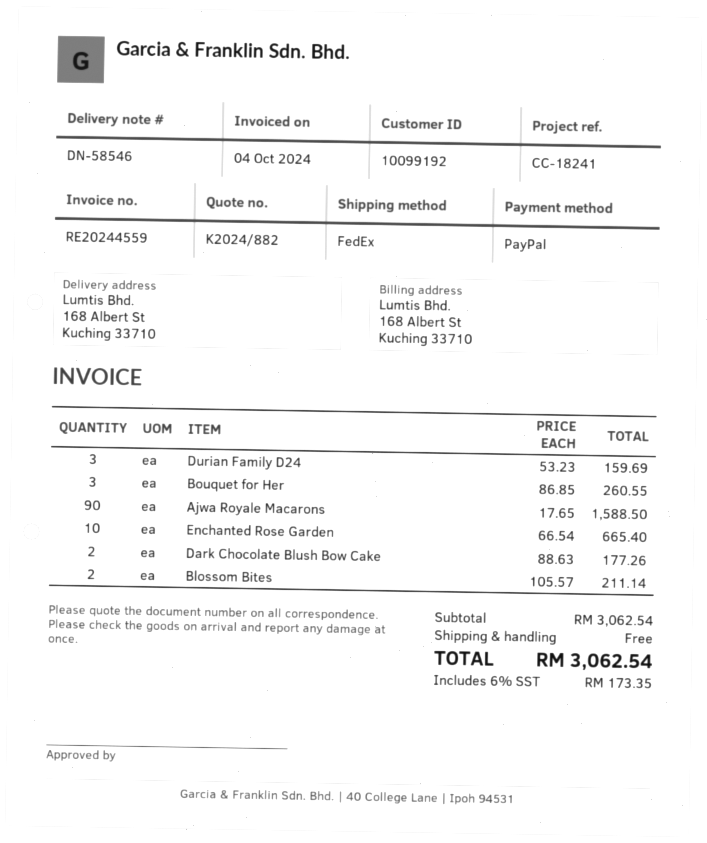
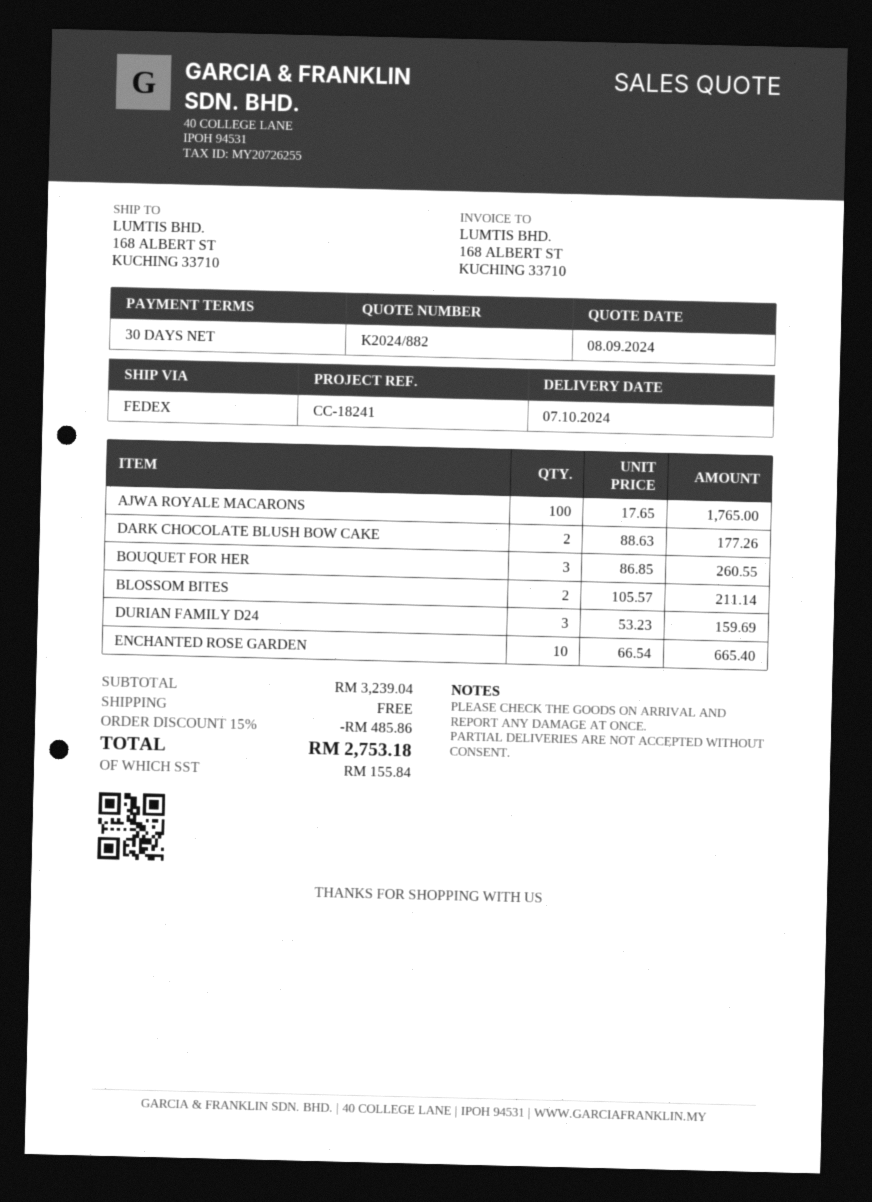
Ajwa Royale Macarons: 90 x 17.65 = 1588.50 -> 100 x 17.65 = 1765.00
subtotal: 3062.54 -> 3239.04
discount: none -> 15% = 485.86
tax: 173.35 -> 155.84
total: 3062.54 -> 2753.18

